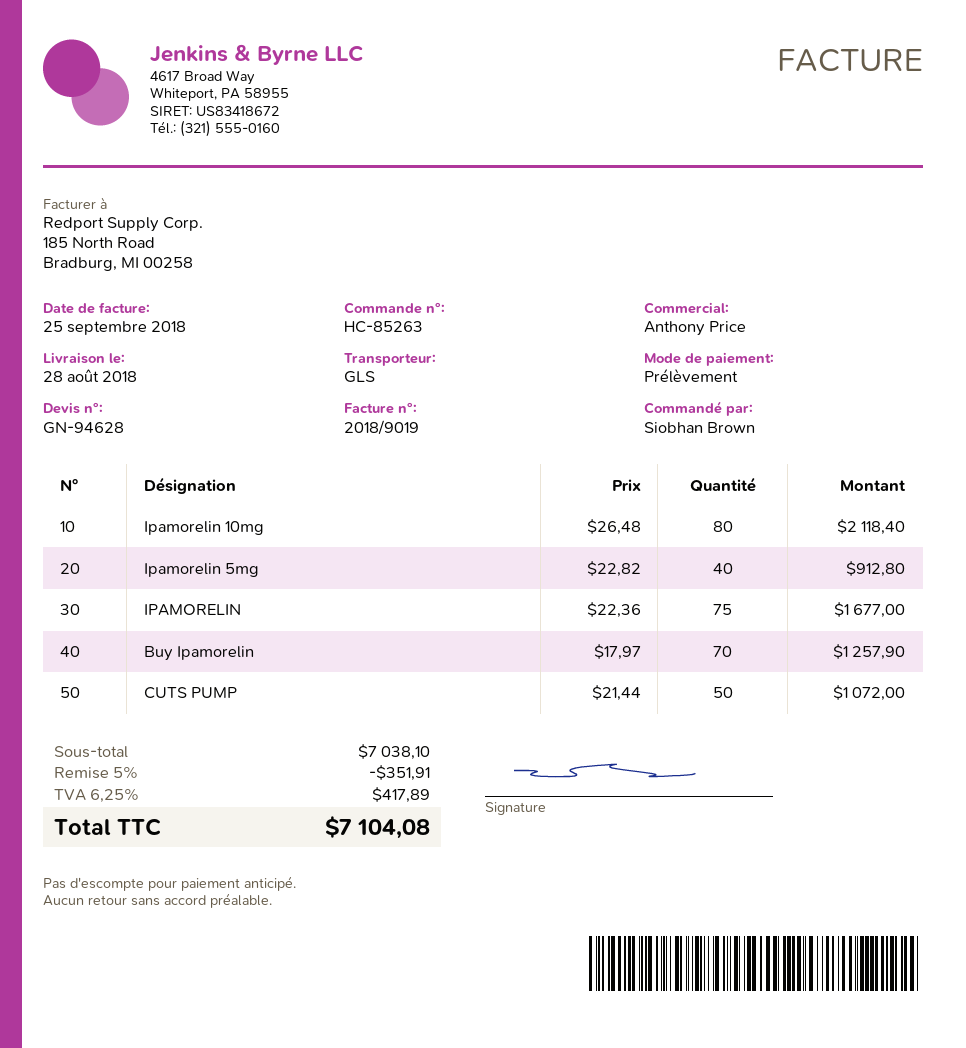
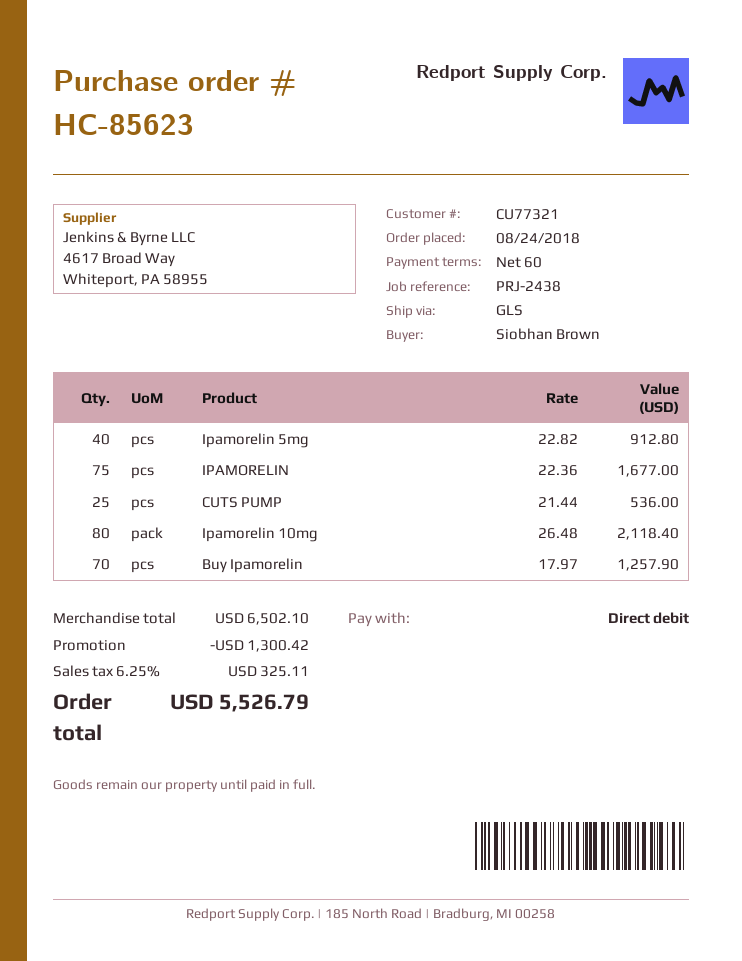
order number: HC-85263 -> HC-85623
CUTS PUMP: 50 x 21.44 = 1072.00 -> 25 x 21.44 = 536.00
subtotal: 7038.10 -> 6502.10
discount: 351.91 -> 1300.42
tax: 6.25% = 417.89 -> 6.25% = 325.11
total: 7104.08 -> 5526.79

